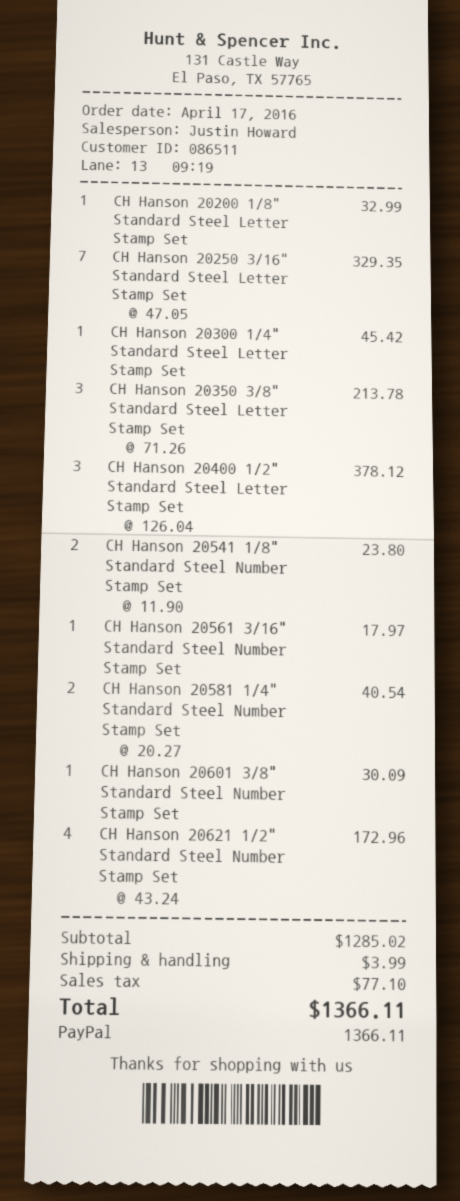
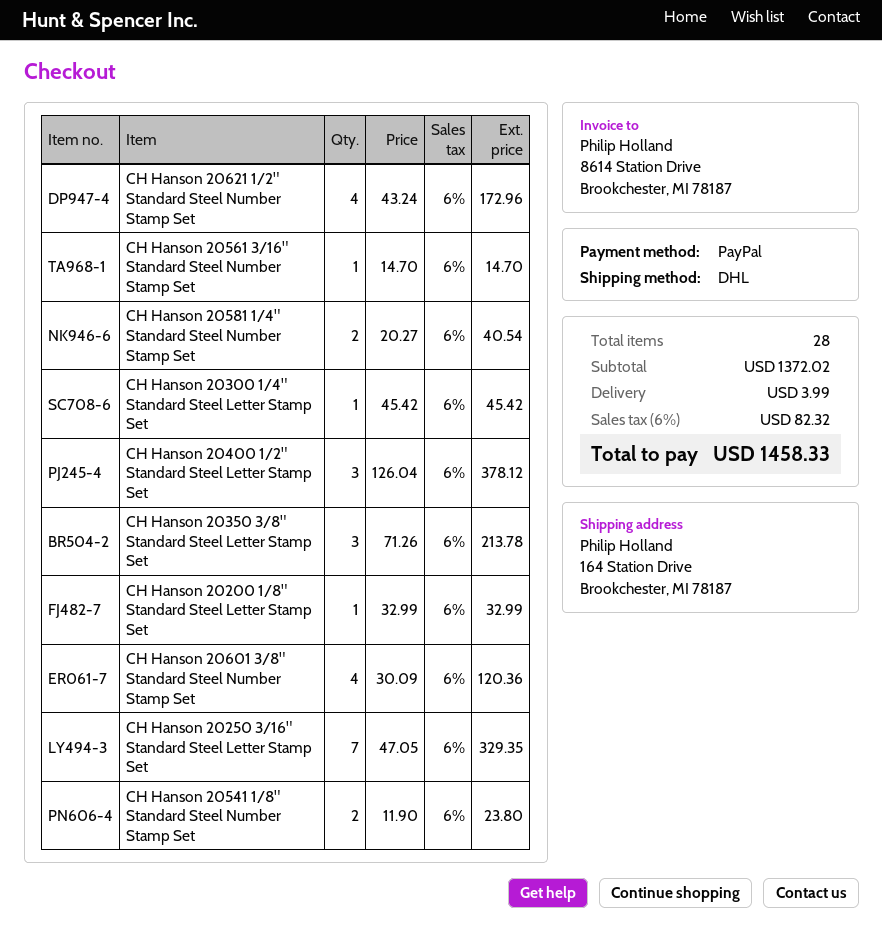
CH Hanson 20561 3/16" Standard Steel Number Stamp Set: 1 x 17.97 = 17.97 -> 1 x 14.70 = 14.70
CH Hanson 20601 3/8" Standard Steel Number Stamp Set: 1 x 30.09 = 30.09 -> 4 x 30.09 = 120.36
subtotal: 1285.02 -> 1372.02
tax: 77.10 -> 82.32
total: 1366.11 -> 1458.33

